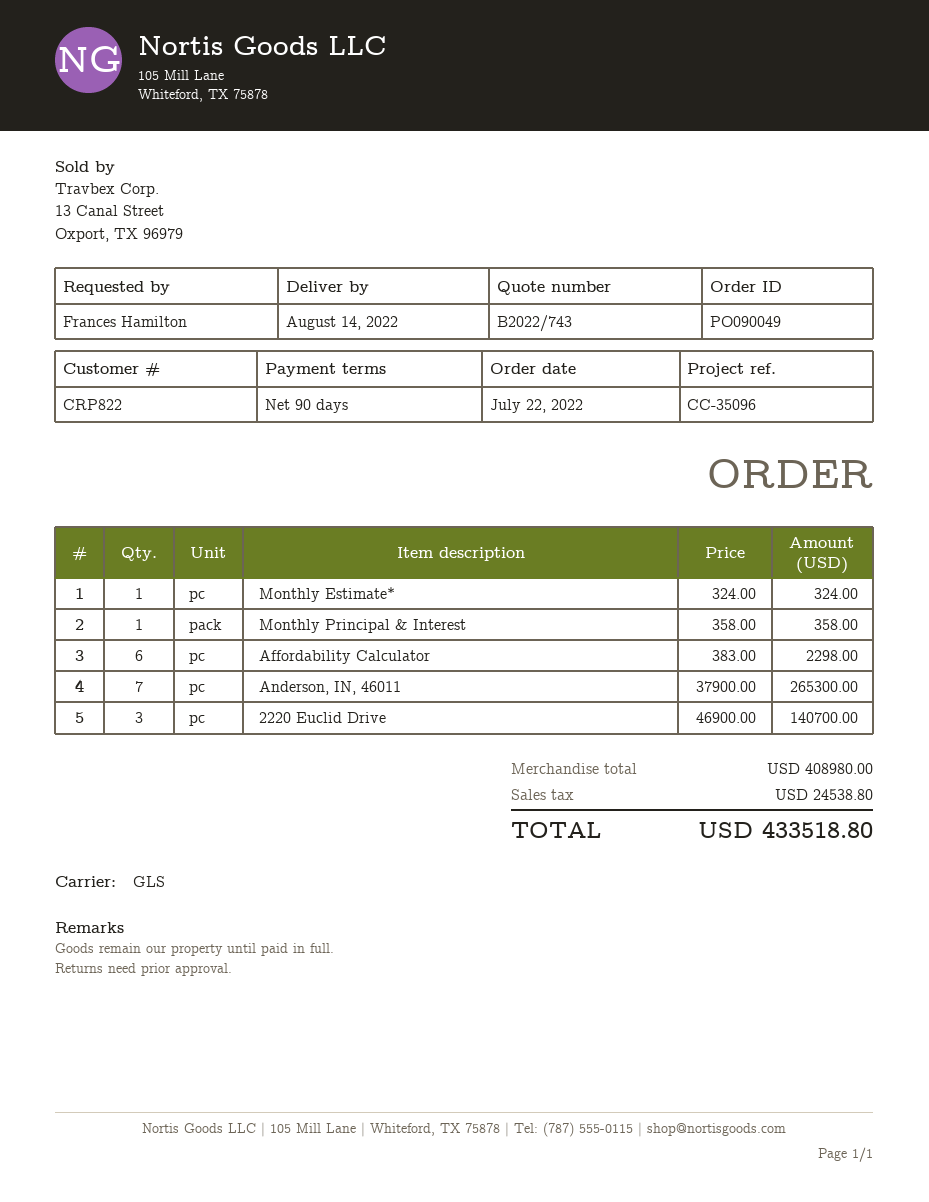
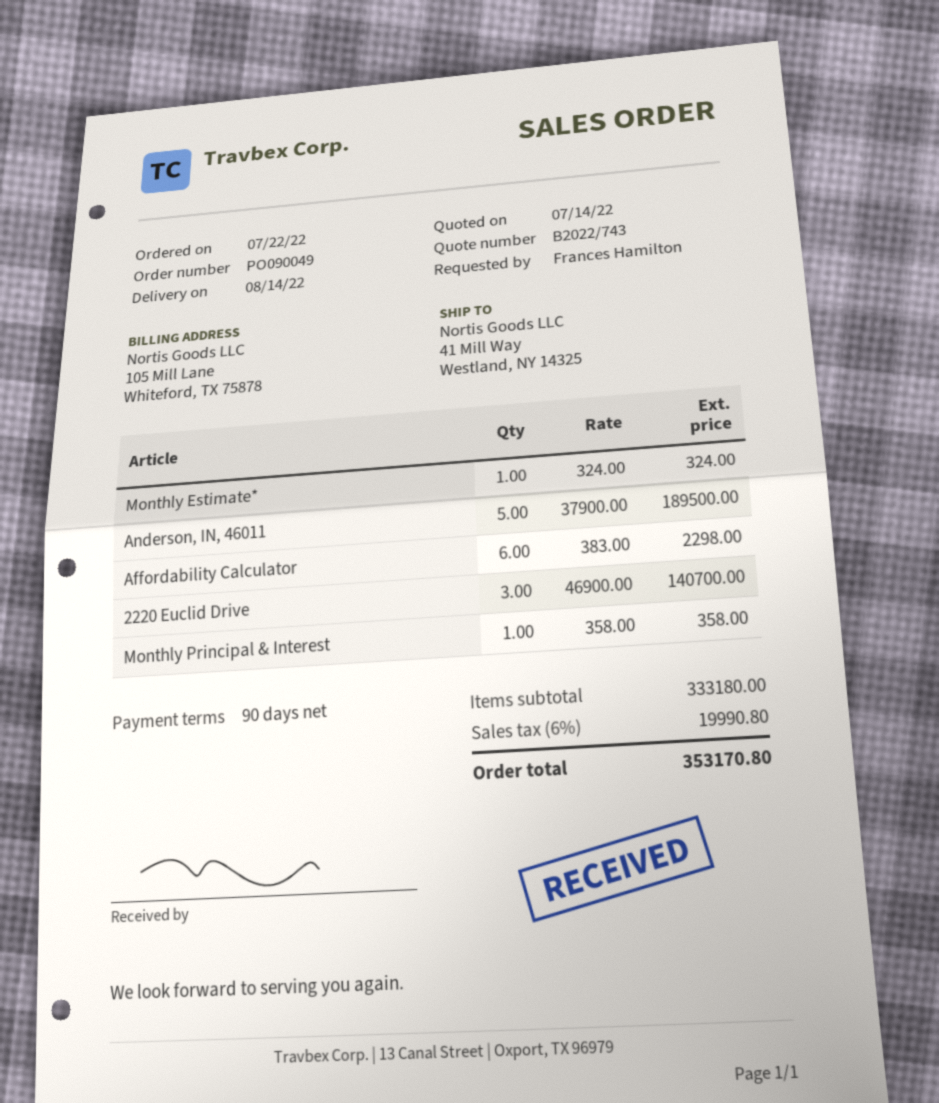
Anderson, IN, 46011: 7 x 37900.00 = 265300.00 -> 5 x 37900.00 = 189500.00
subtotal: 408980.00 -> 333180.00
tax: 24538.80 -> 19990.80
total: 433518.80 -> 353170.80

